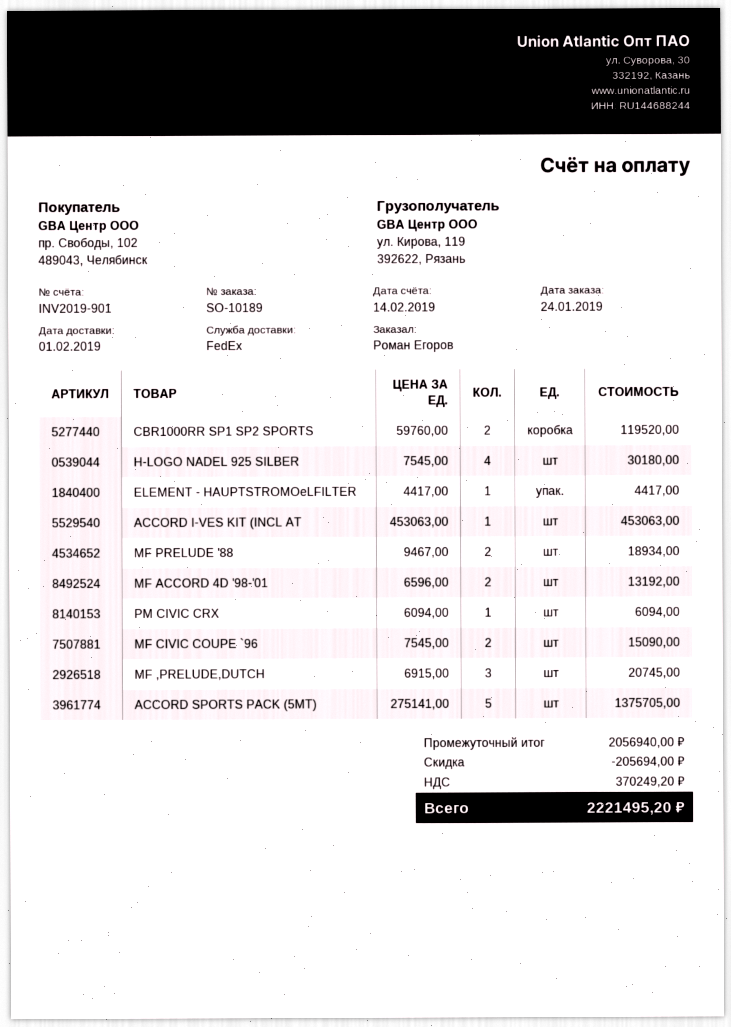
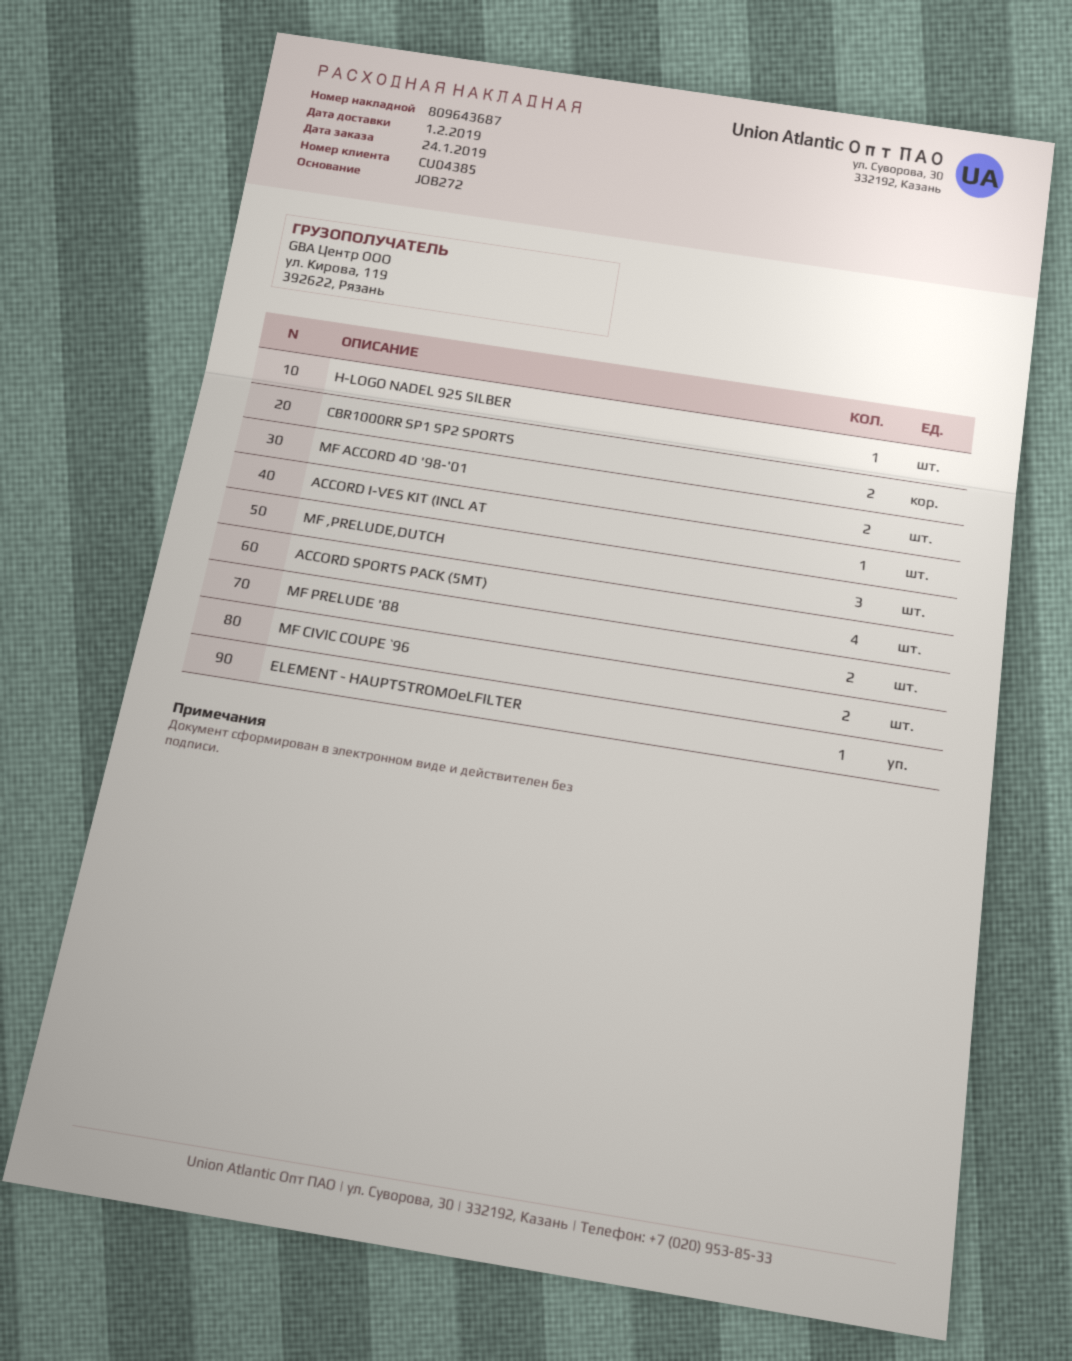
H-LOGO NADEL 925 SILBER: 4 -> 1
PM CIVIC CRX: 1 -> none
ACCORD SPORTS PACK (5MT): 5 -> 4

